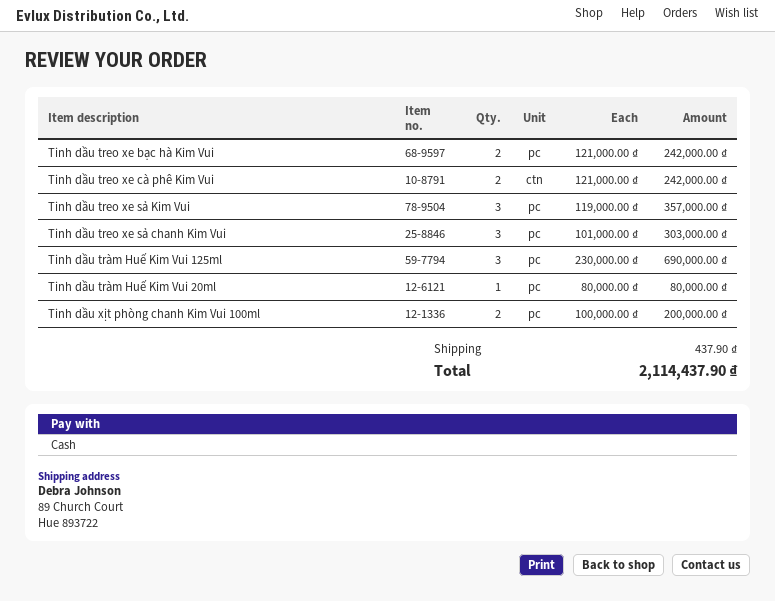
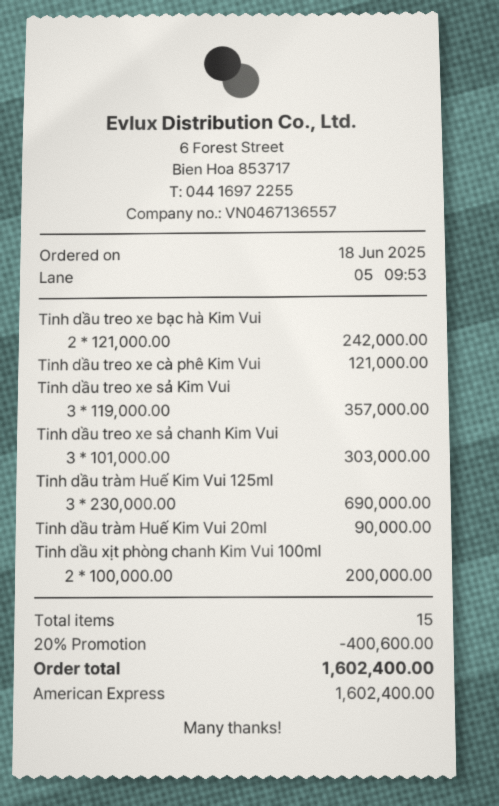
payment method: cash -> American Express
Tinh dầu treo xe cà phê Kim Vui: 2 x 121000.00 = 242000.00 -> 1 x 121000.00 = 121000.00
Tinh dầu tràm Huế Kim Vui 20ml: 1 x 80000.00 = 80000.00 -> 1 x 90000.00 = 90000.00
discount: none -> 20% = 400600.00
shipping: 437.90 -> none
total: 2114437.90 -> 1602400.00

